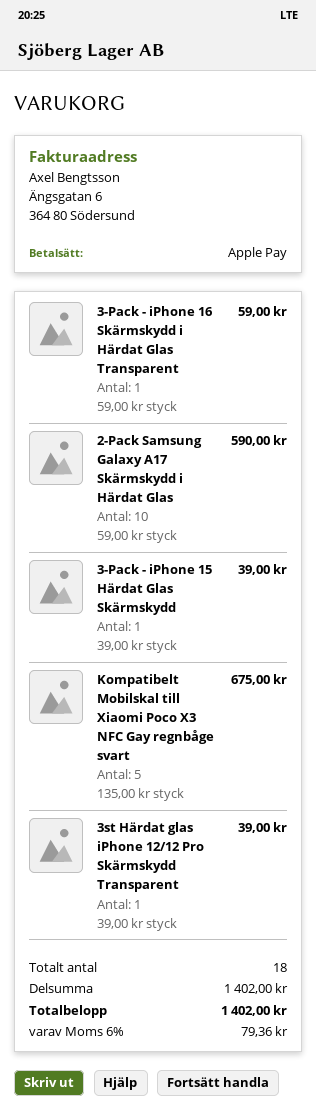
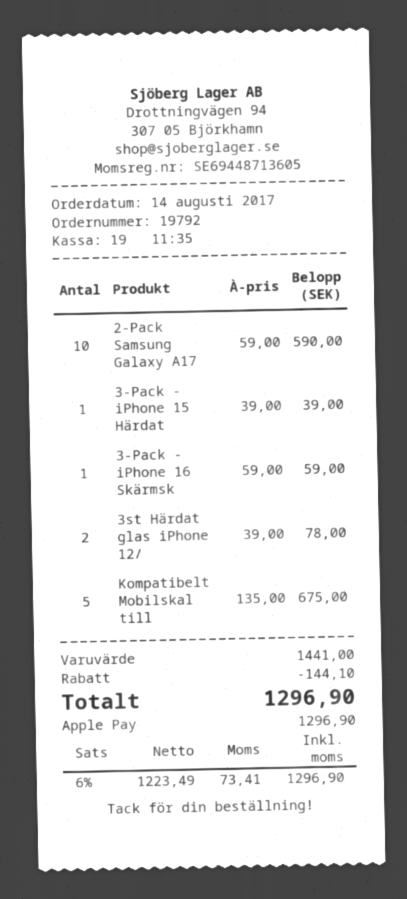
3st Härdat glas iPhone 12/12 Pro Skärmskydd Transparent: 1 x 39.00 = 39.00 -> 2 x 39.00 = 78.00
subtotal: 1402.00 -> 1441.00
discount: none -> 144.10
tax: 6% = 79.36 -> 6% = 73.41
total: 1402.00 -> 1296.90

